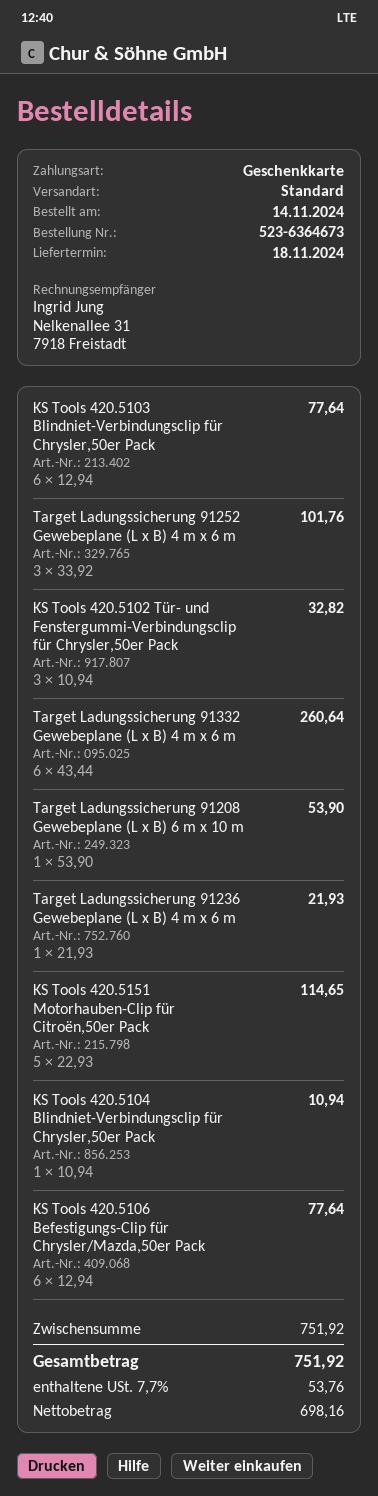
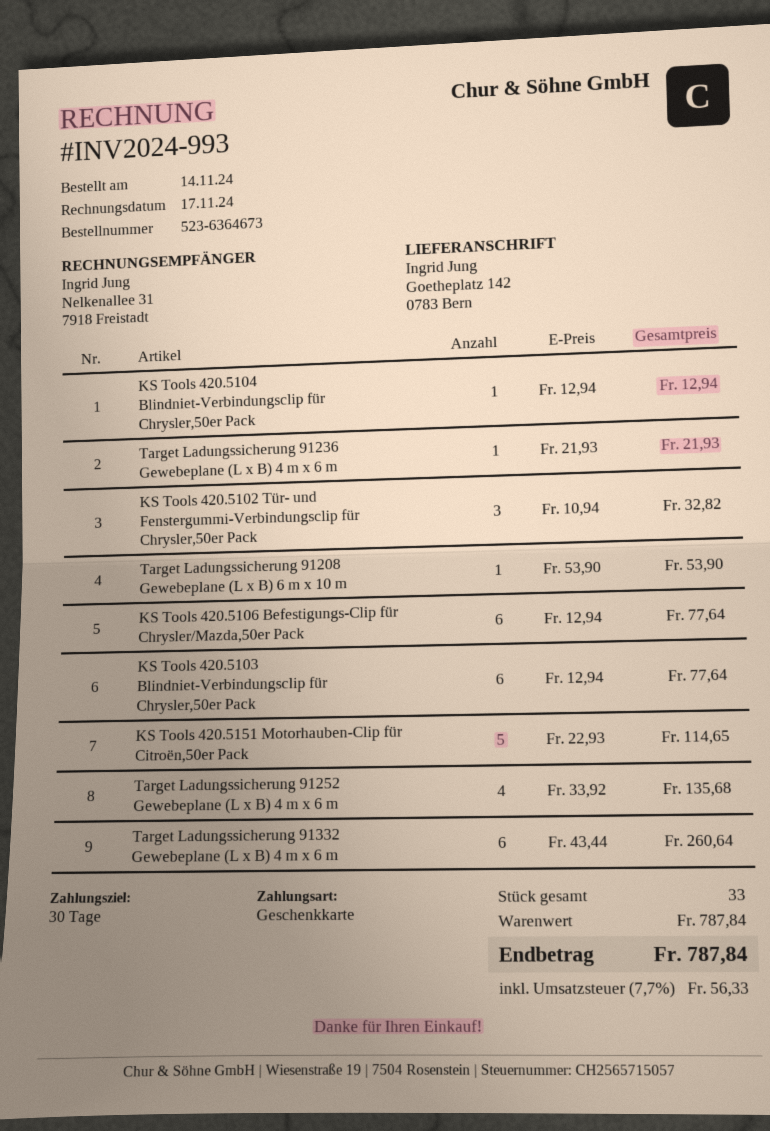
Target Ladungssicherung 91252 Gewebeplane (L x B) 4 m x 6 m: 3 x 33.92 = 101.76 -> 4 x 33.92 = 135.68
KS Tools 420.5104 Blindniet-Verbindungsclip für Chrysler,50er Pack: 1 x 10.94 = 10.94 -> 1 x 12.94 = 12.94
subtotal: 751.92 -> 787.84
tax: 7.7% = 53.76 -> 7.7% = 56.33
total: 751.92 -> 787.84

